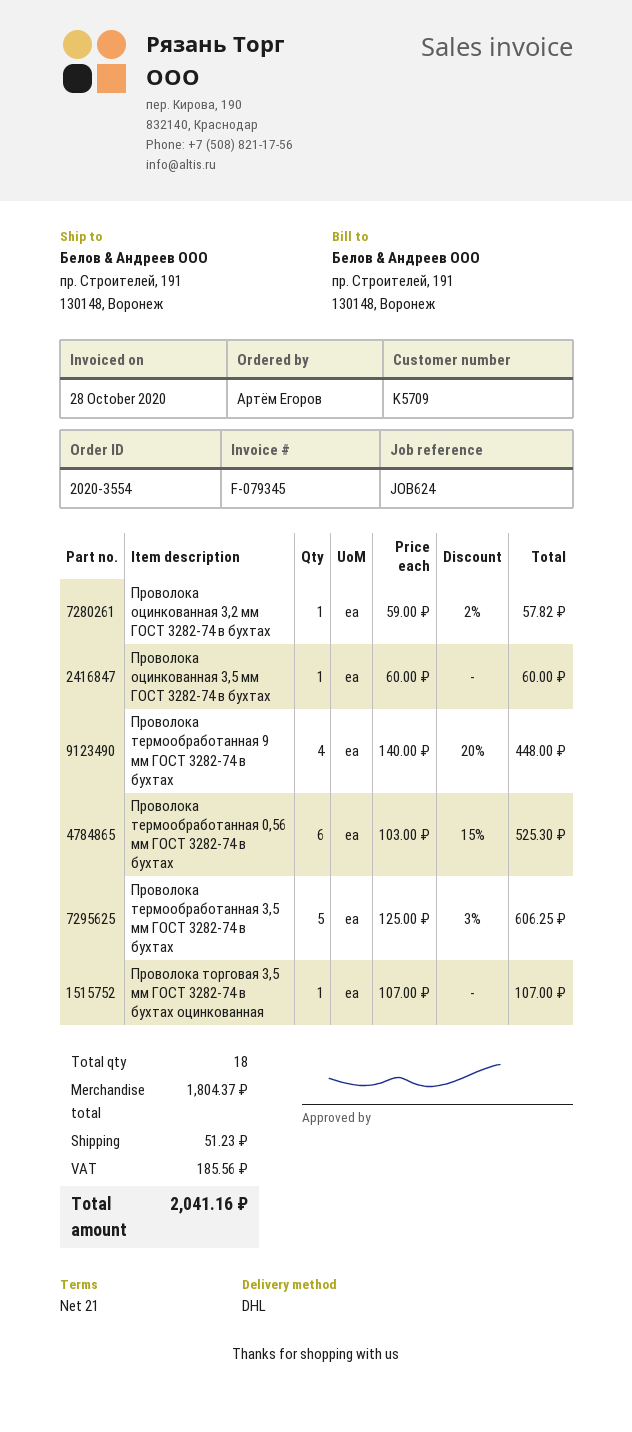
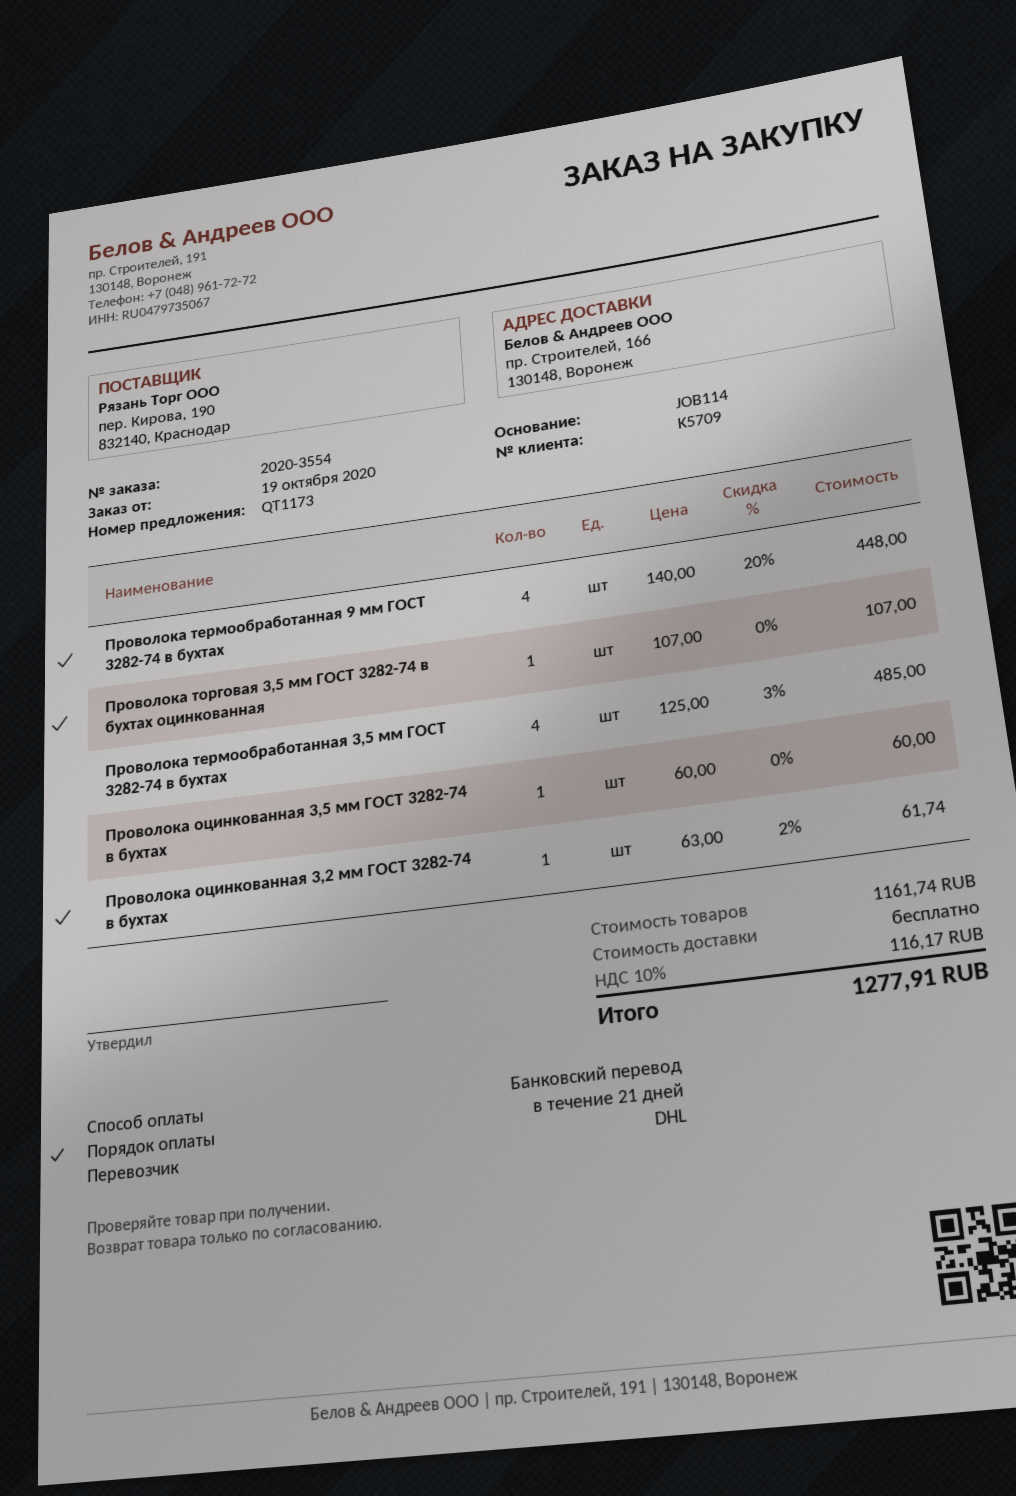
reference: JOB624 -> JOB114
ship to: пр. Строителей, 191, 130148, Воронеж -> пр. Строителей, 166, 130148, Воронеж
Проволока оцинкованная 3,2 мм ГОСТ 3282-74 в бухтах: 1 x 59.00 - 2% = 57.82 -> 1 x 63.00 - 2% = 61.74
Проволока термообработанная 0,56 мм ГОСТ 3282-74 в бухтах: 6 x 103.00 - 15% = 525.30 -> none
Проволока термообработанная 3,5 мм ГОСТ 3282-74 в бухтах: 5 x 125.00 - 3% = 606.25 -> 4 x 125.00 - 3% = 485.00
subtotal: 1804.37 -> 1161.74
shipping: 51.23 -> 0.00
tax: 185.56 -> 116.17
total: 2041.16 -> 1277.91

